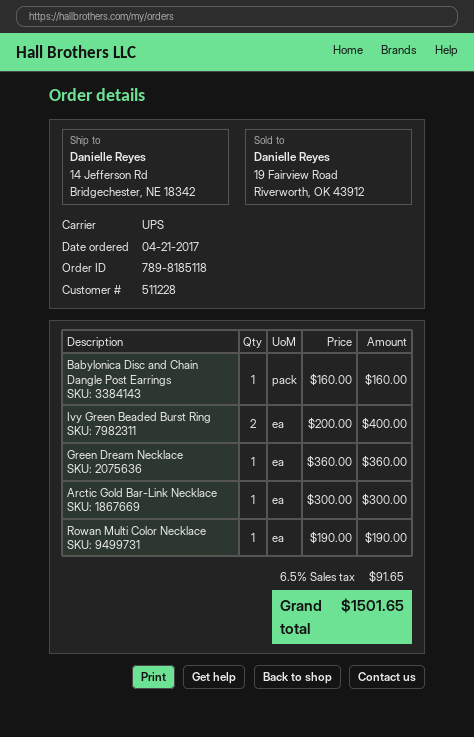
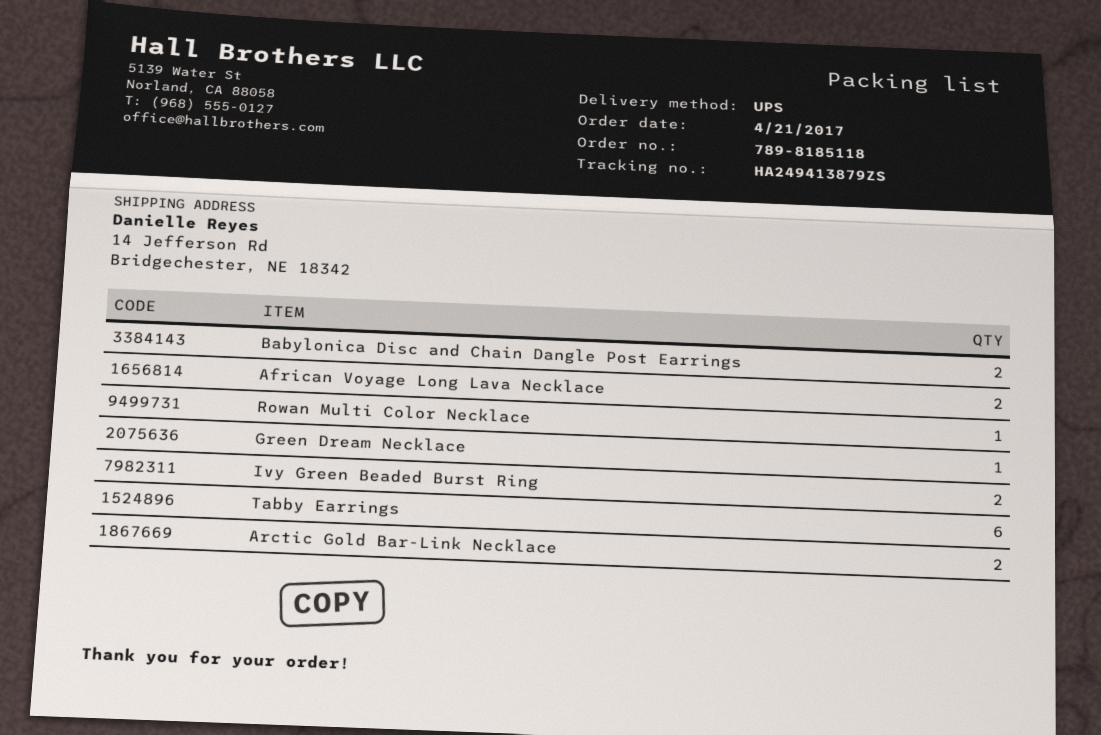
Babylonica Disc and Chain Dangle Post Earrings: 1 -> 2
Arctic Gold Bar-Link Necklace: 1 -> 2
African Voyage Long Lava Necklace: none -> 2
Tabby Earrings: none -> 6

